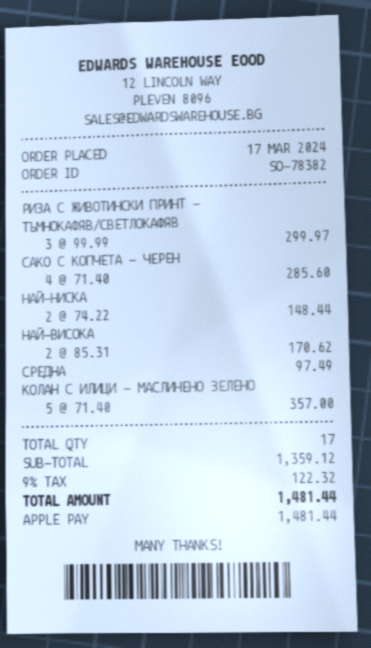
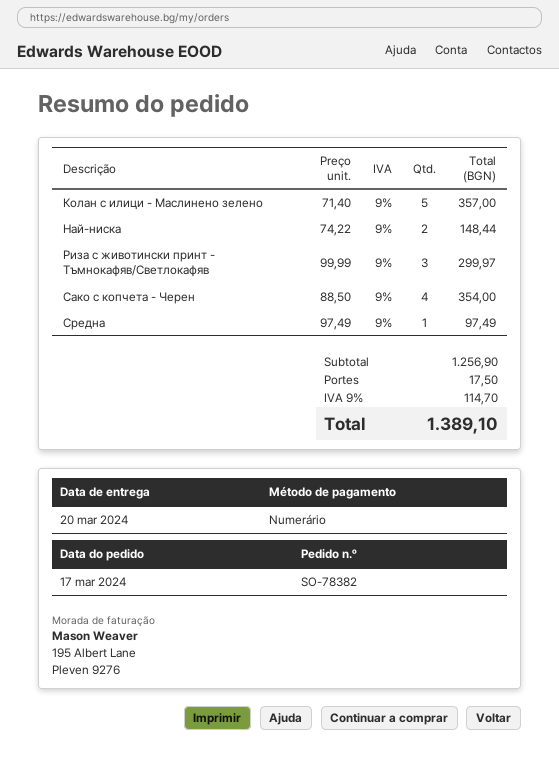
payment method: Apple Pay -> cash
САКО С КОПЧЕТА - ЧЕРЕН: 4 x 71.40 = 285.60 -> 4 x 88.50 = 354.00
НАЙ-ВИСОКА: 2 x 85.31 = 170.62 -> none
subtotal: 1359.12 -> 1256.90
shipping: none -> 17.50
tax: 9% = 122.32 -> 9% = 114.70
total: 1481.44 -> 1389.10

